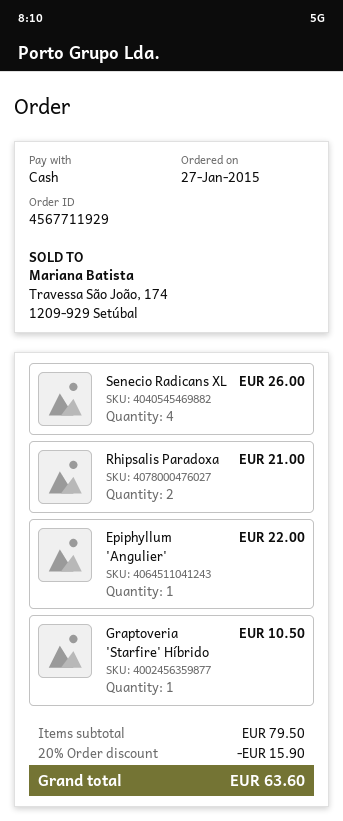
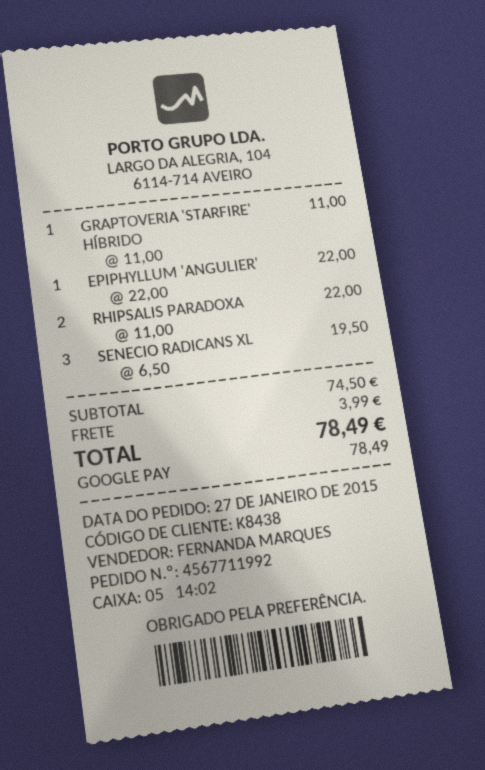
order number: 4567711929 -> 4567711992
payment method: cash -> Google Pay
Senecio Radicans XL: 4 for 26.00 -> 3 for 19.50
Rhipsalis Paradoxa: 2 for 21.00 -> 2 for 22.00
Graptoveria 'Starfire' Híbrido: 1 for 10.50 -> 1 for 11.00
subtotal: 79.50 -> 74.50
discount: 20% = 15.90 -> none
shipping: none -> 3.99
total: 63.60 -> 78.49

